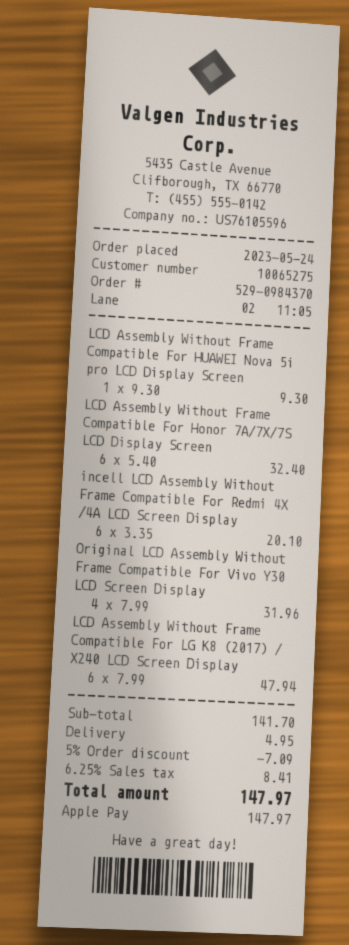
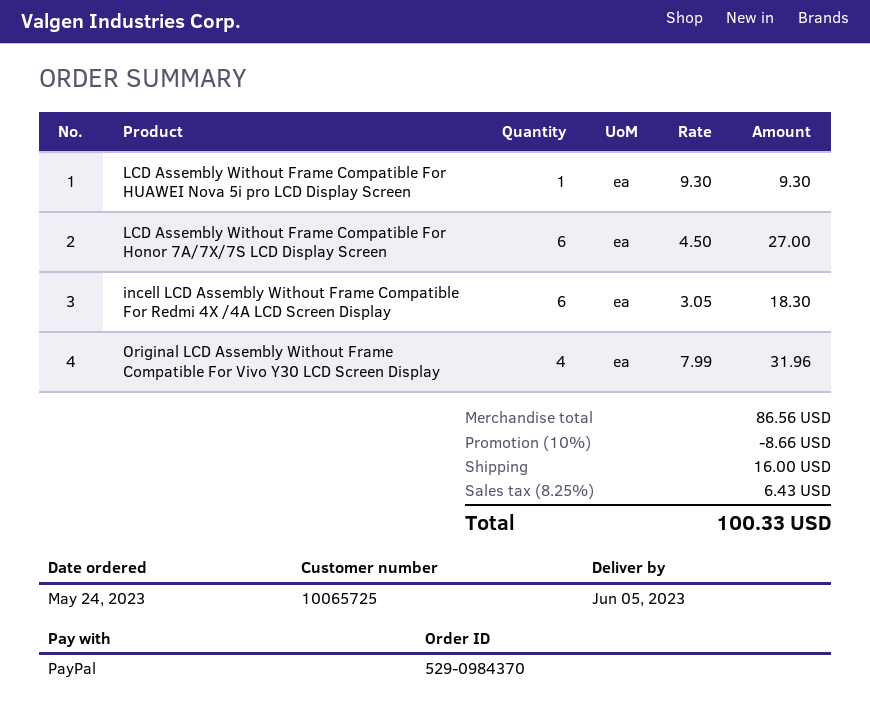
customer number: 10065275 -> 10065725
payment method: Apple Pay -> PayPal
LCD Assembly Without Frame Compatible For Honor 7A/7X/7S LCD Display Screen: 6 x 5.40 = 32.40 -> 6 x 4.50 = 27.00
incell LCD Assembly Without Frame Compatible For Redmi 4X /4A LCD Screen Display: 6 x 3.35 = 20.10 -> 6 x 3.05 = 18.30
LCD Assembly Without Frame Compatible For LG K8 (2017) / X240 LCD Screen Display: 6 x 7.99 = 47.94 -> none
subtotal: 141.70 -> 86.56
discount: 5% = 7.09 -> 10% = 8.66
shipping: 4.95 -> 16.00
tax: 6.25% = 8.41 -> 8.25% = 6.43
total: 147.97 -> 100.33

